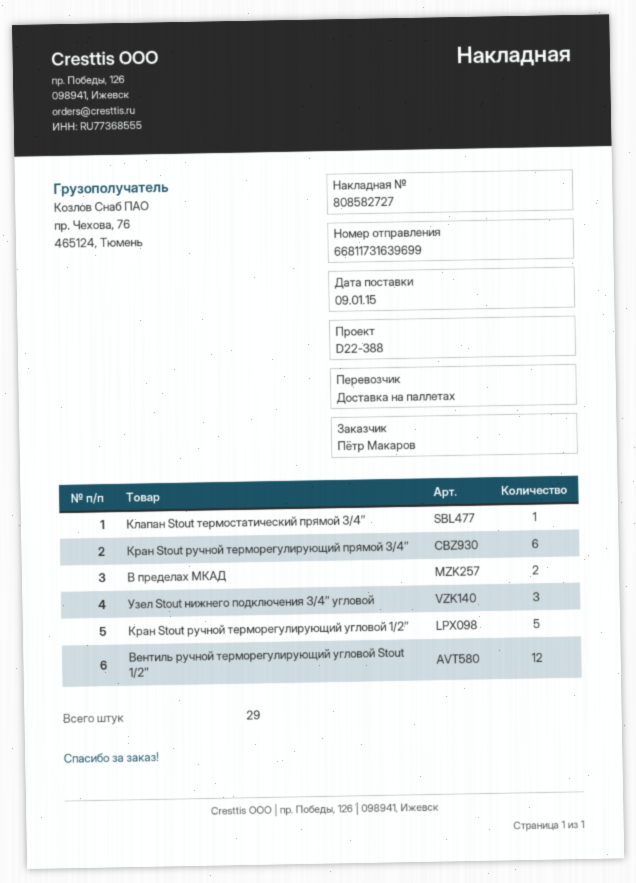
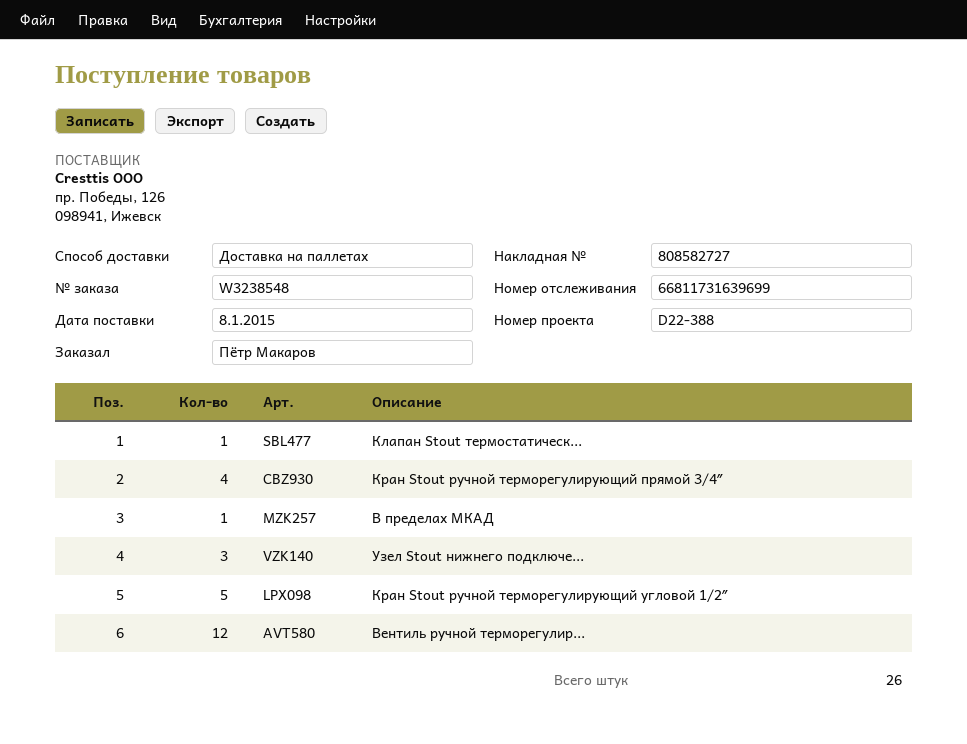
delivery date: 2015-01-09 -> 2015-01-08
Кран Stout ручной терморегулирующий прямой 3/4″: 6 -> 4
В пределах МКАД: 2 -> 1
total quantity: 29 -> 26

